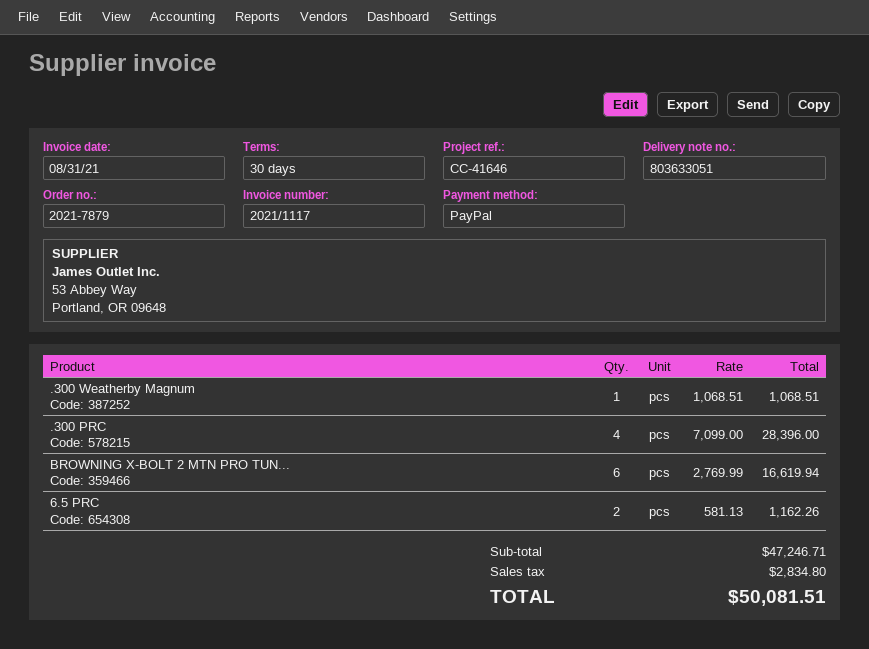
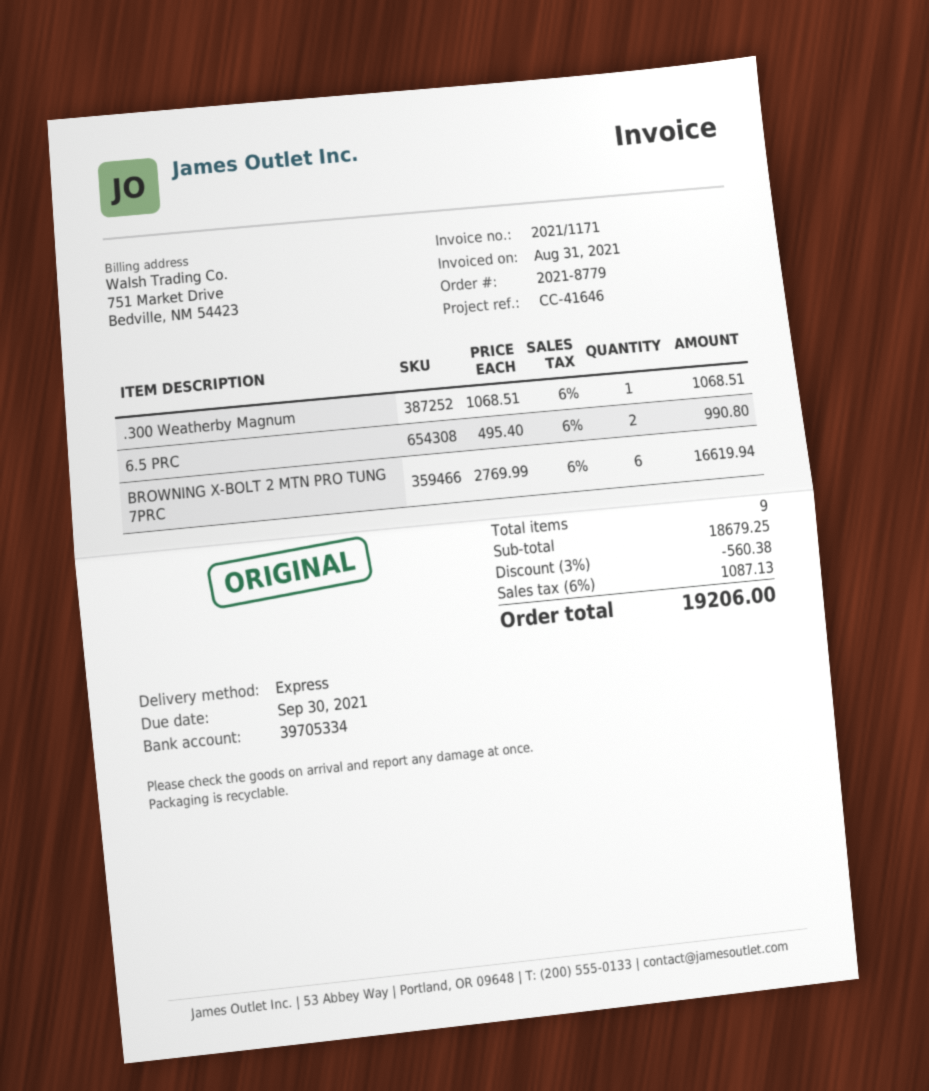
order number: 2021-7879 -> 2021-8779
invoice number: 2021/1117 -> 2021/1171
.300 PRC: 4 x 7099.00 = 28396.00 -> none
6.5 PRC: 2 x 581.13 = 1162.26 -> 2 x 495.40 = 990.80
subtotal: 47246.71 -> 18679.25
discount: none -> 3% = 560.38
tax: 2834.80 -> 1087.13
total: 50081.51 -> 19206.00

